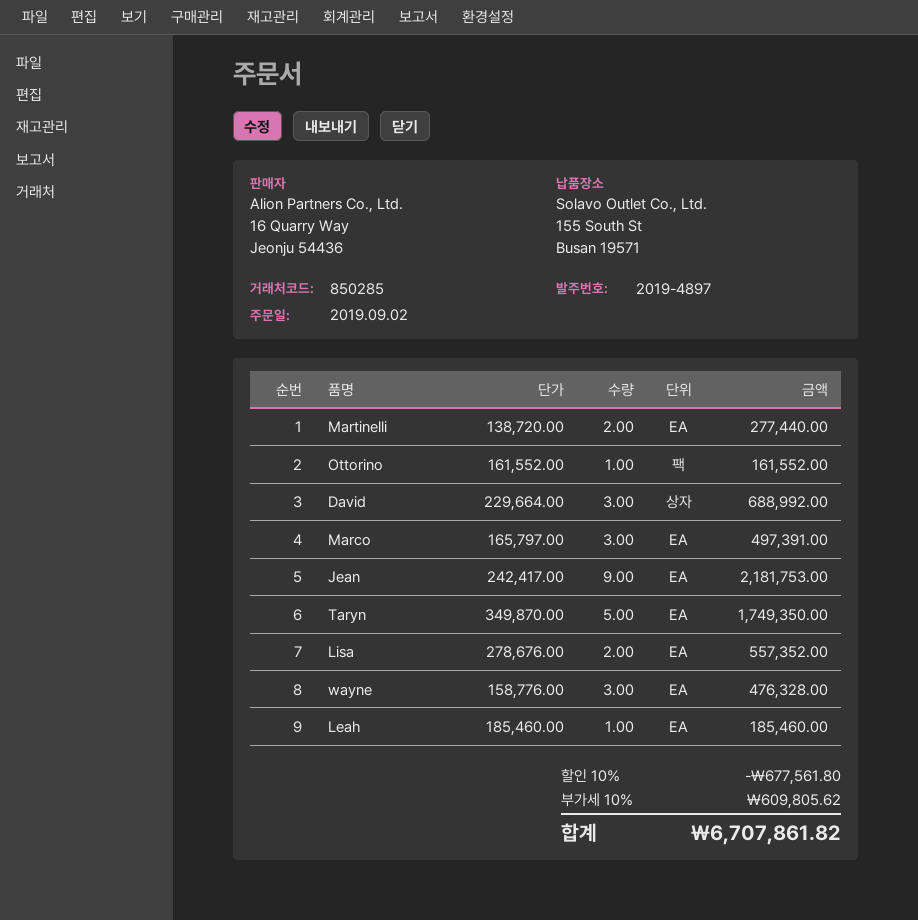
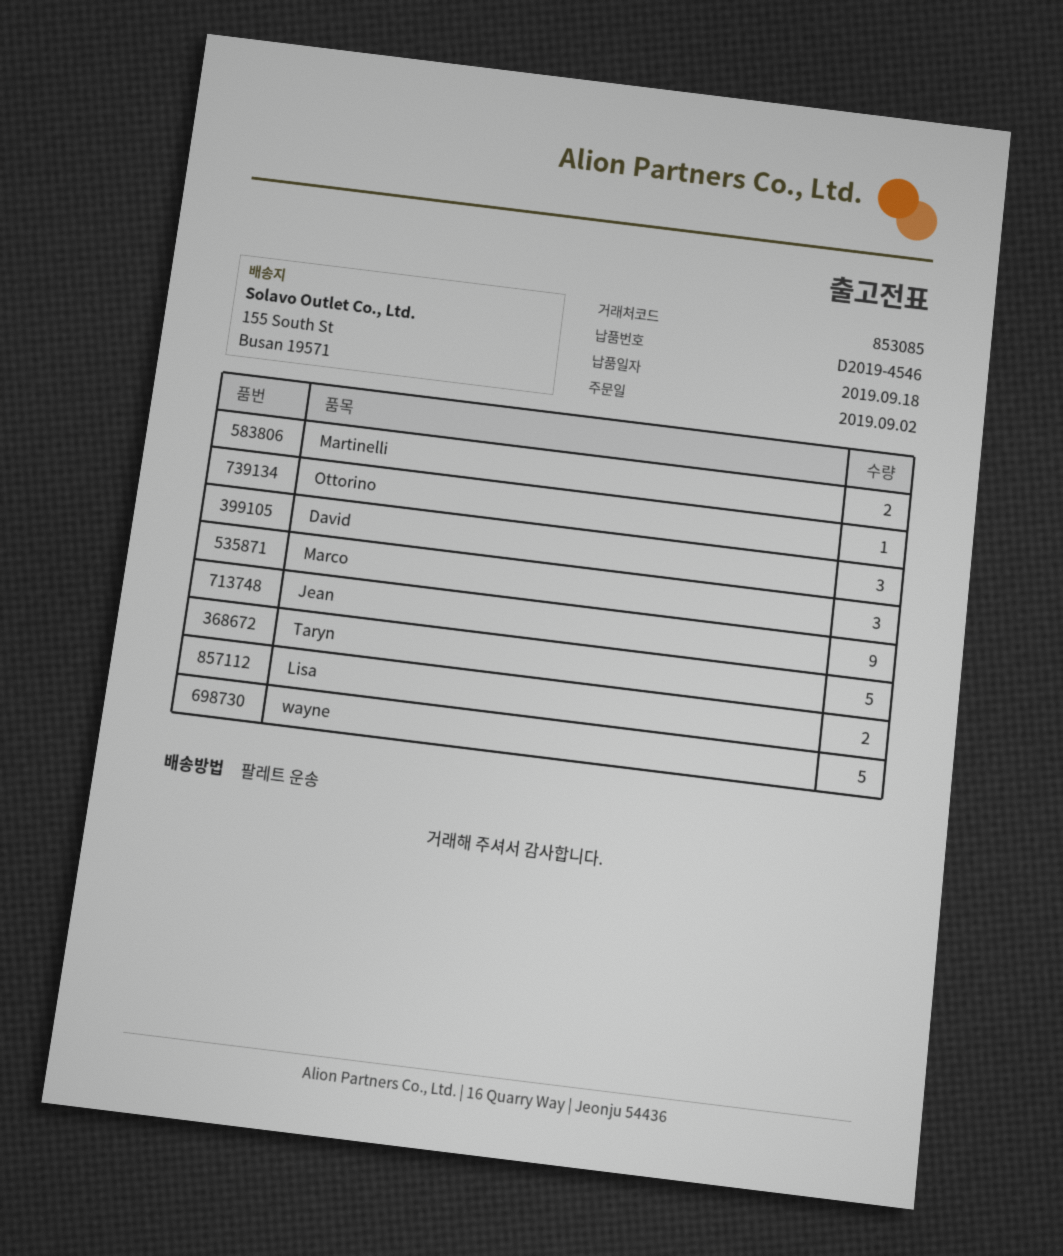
customer number: 850285 -> 853085
wayne: 3 -> 5
Leah: 1 -> none

